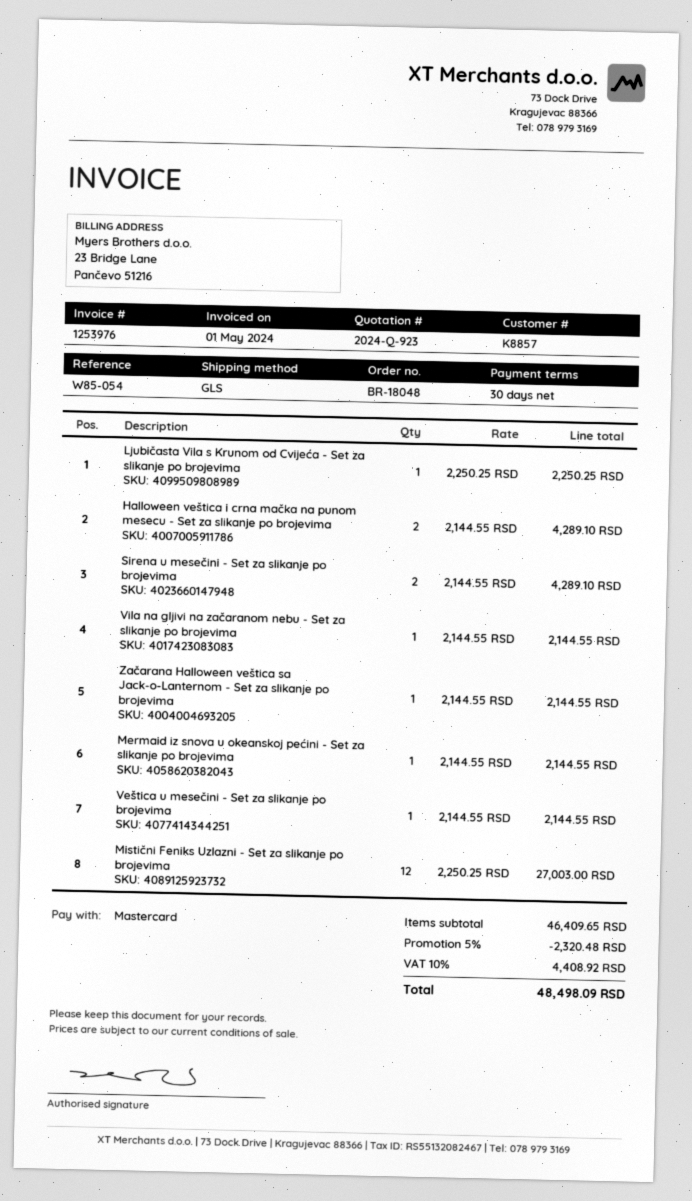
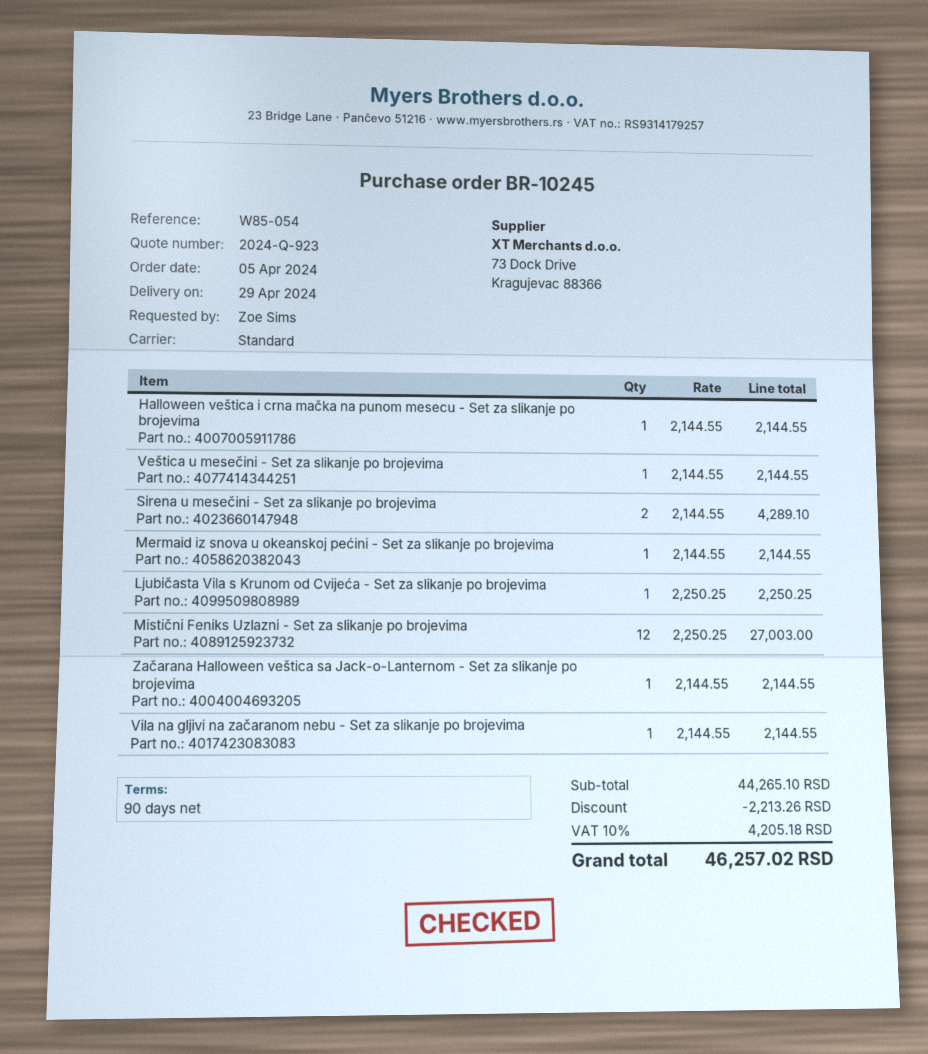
order number: BR-18048 -> BR-10245
payment terms: 30 days -> 90 days
shipping method: GLS -> standard
Halloween veštica i crna mačka na punom mesecu - Set za slikanje po brojevima: 2 x 2144.55 = 4289.10 -> 1 x 2144.55 = 2144.55
subtotal: 46409.65 -> 44265.10
discount: 2320.48 -> 2213.26
tax: 10% = 4408.92 -> 10% = 4205.18
total: 48498.09 -> 46257.02

